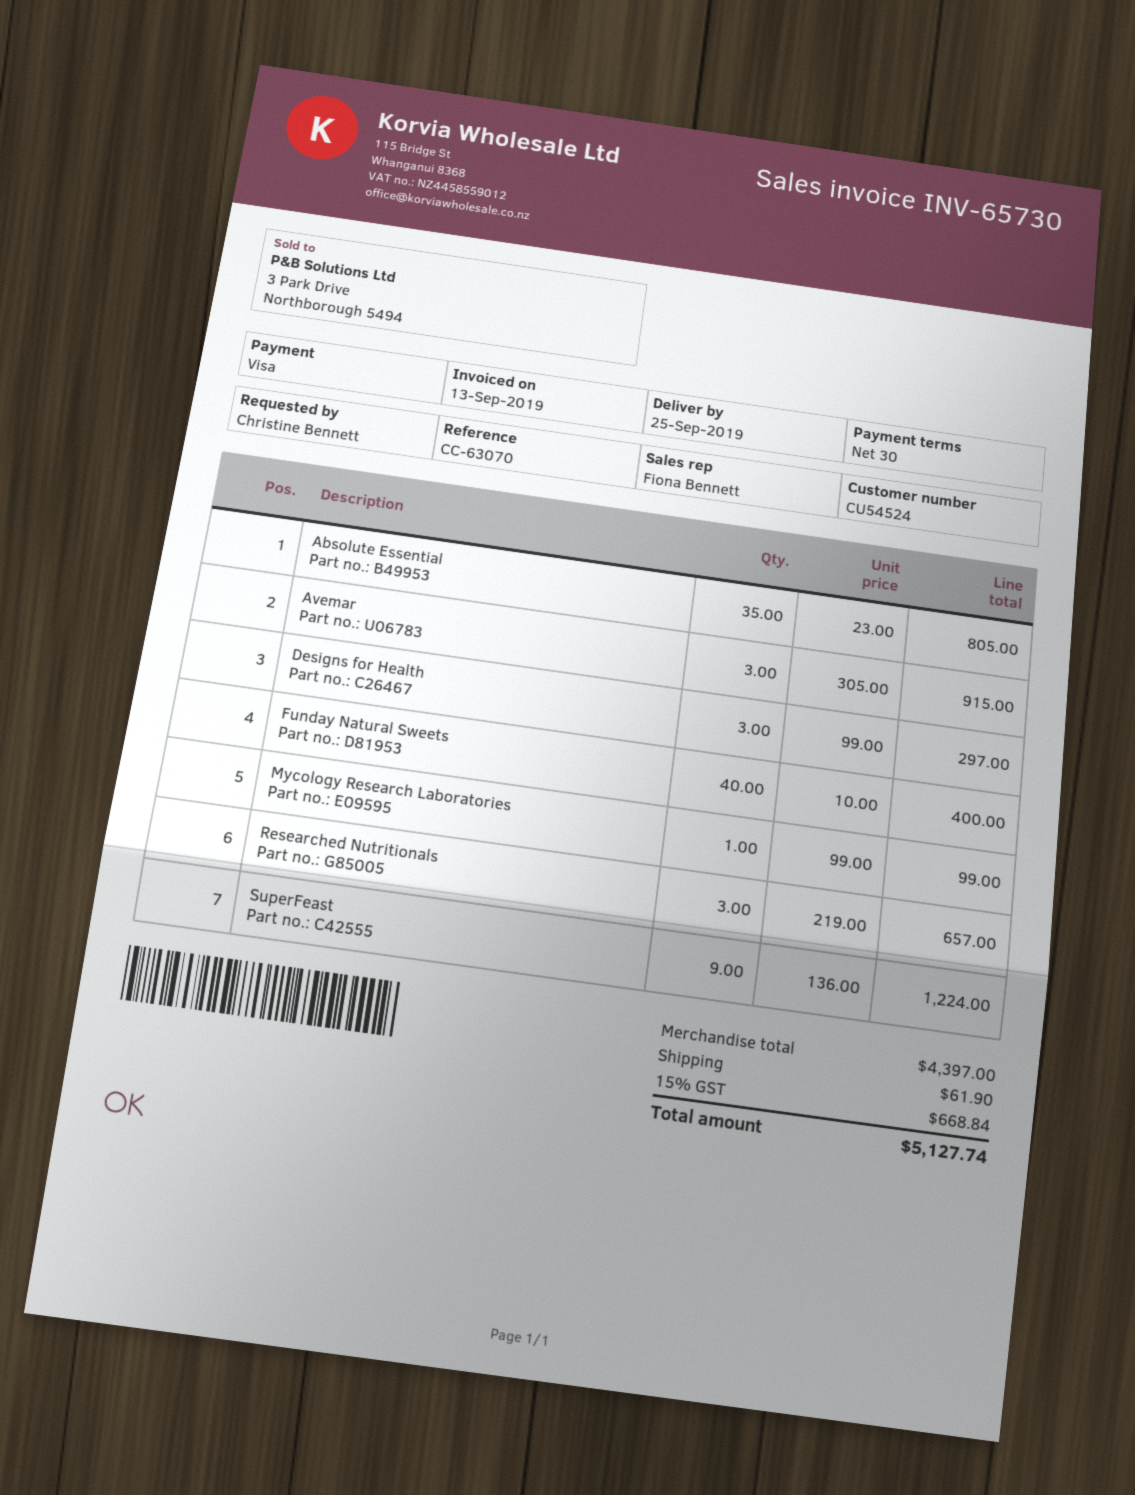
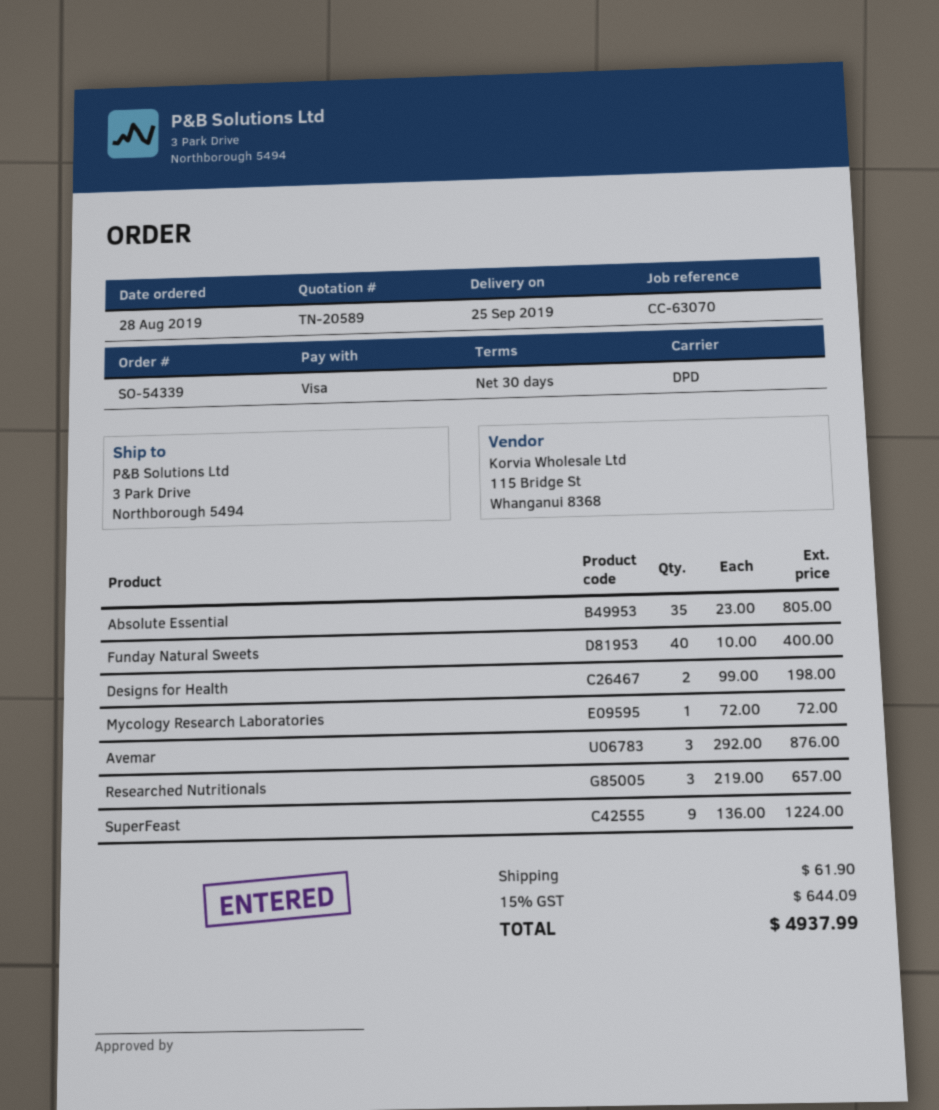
Avemar: 3 x 305.00 = 915.00 -> 3 x 292.00 = 876.00
Designs for Health: 3 x 99.00 = 297.00 -> 2 x 99.00 = 198.00
Mycology Research Laboratories: 1 x 99.00 = 99.00 -> 1 x 72.00 = 72.00
tax: 15% = 668.84 -> 15% = 644.09
total: 5127.74 -> 4937.99

